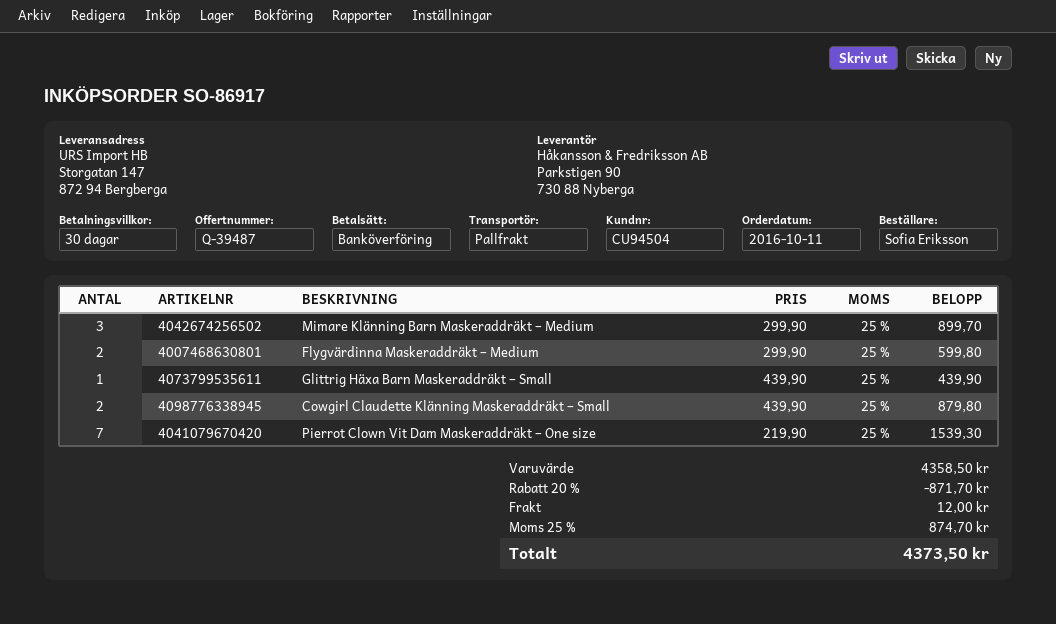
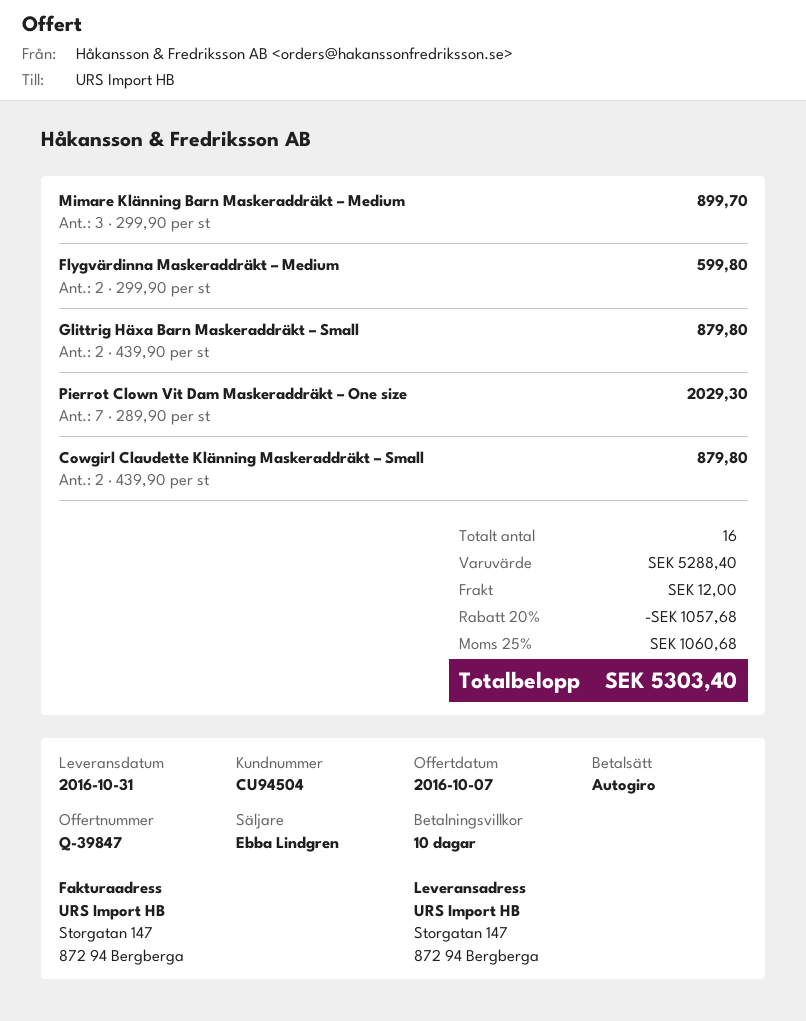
quote number: Q-39487 -> Q-39847
payment terms: 30 days -> 10 days
payment method: bank transfer -> direct debit
Glittrig Häxa Barn Maskeraddräkt – Small: 1 x 439.90 = 439.90 -> 2 x 439.90 = 879.80
Pierrot Clown Vit Dam Maskeraddräkt – One size: 7 x 219.90 = 1539.30 -> 7 x 289.90 = 2029.30
subtotal: 4358.50 -> 5288.40
discount: 20% = 871.70 -> 20% = 1057.68
tax: 25% = 874.70 -> 25% = 1060.68
total: 4373.50 -> 5303.40

